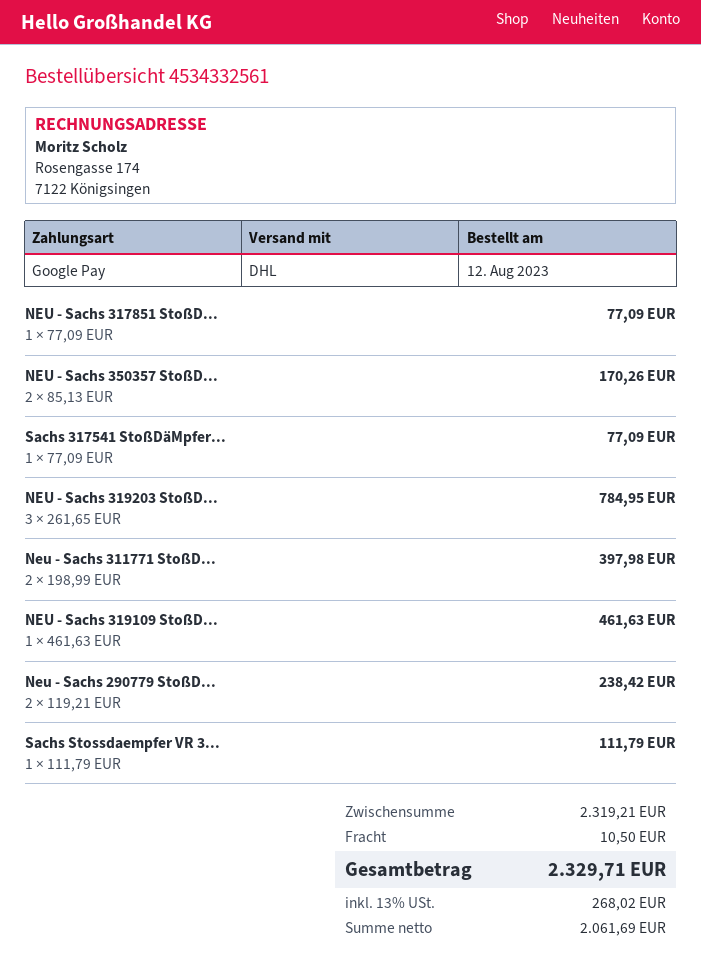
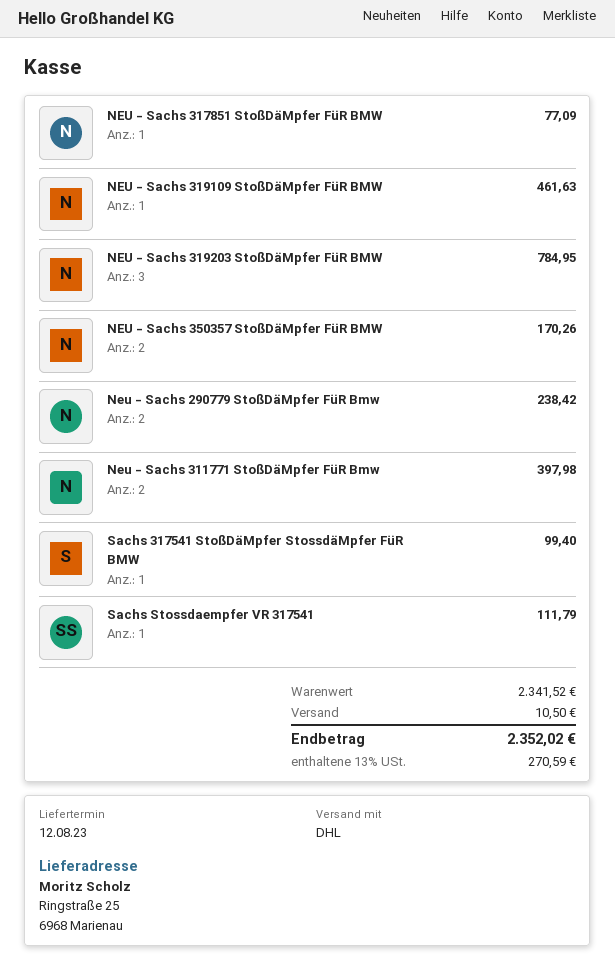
Sachs 317541 StoßDäMpfer...: 1 for 77.09 -> 1 for 99.40
subtotal: 2319.21 -> 2341.52
tax: 13% = 268.02 -> 13% = 270.59
total: 2329.71 -> 2352.02

